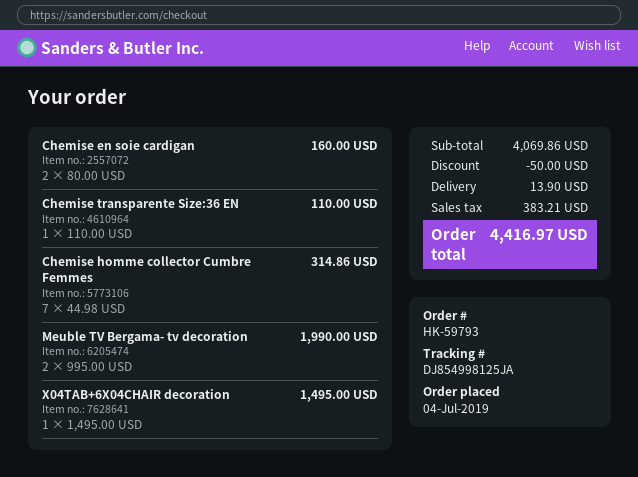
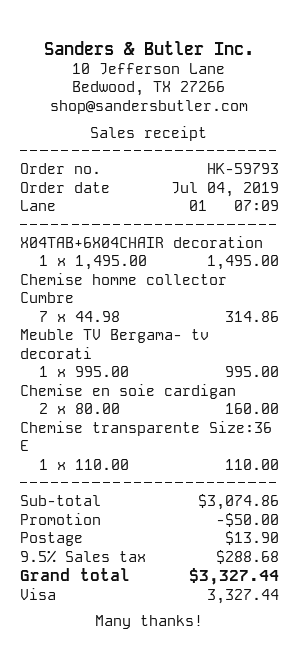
Meuble TV Bergama- tv decoration: 2 x 995.00 = 1990.00 -> 1 x 995.00 = 995.00
subtotal: 4069.86 -> 3074.86
tax: 383.21 -> 288.68
total: 4416.97 -> 3327.44

